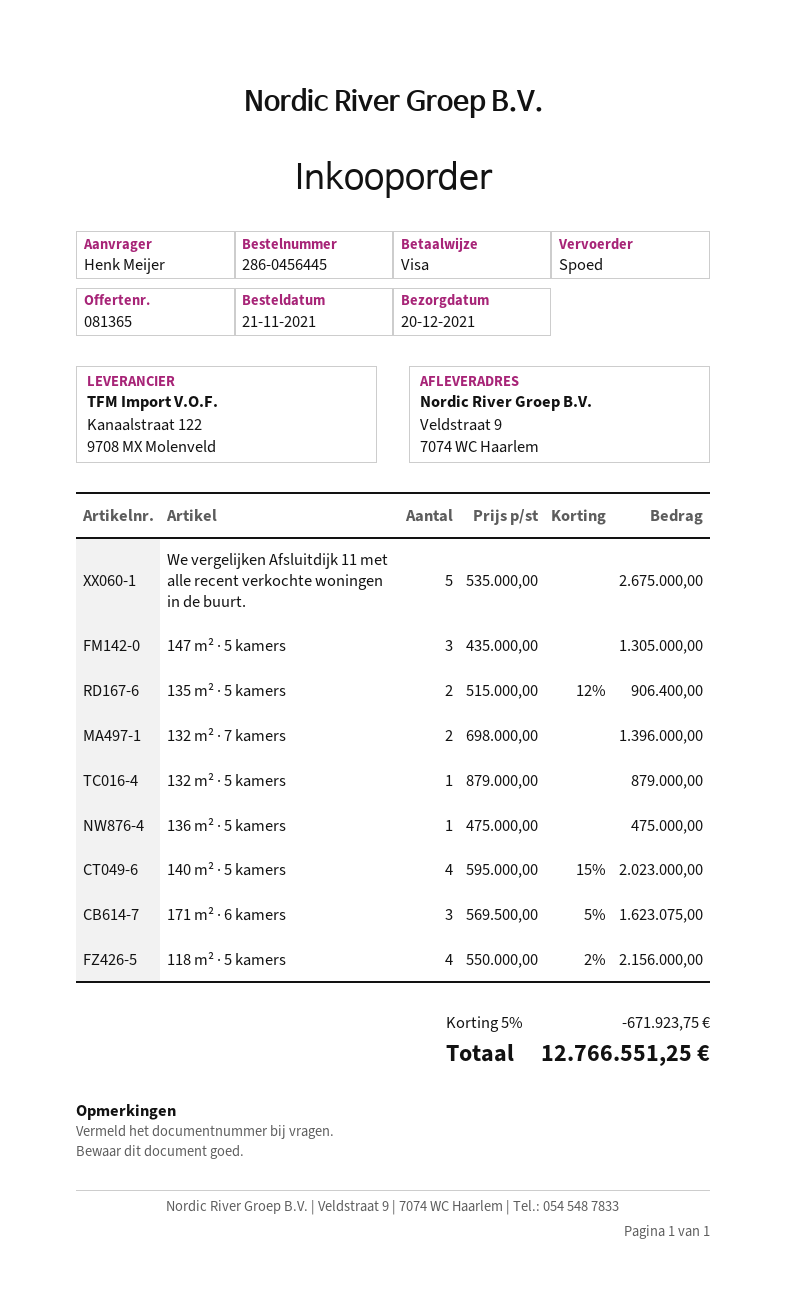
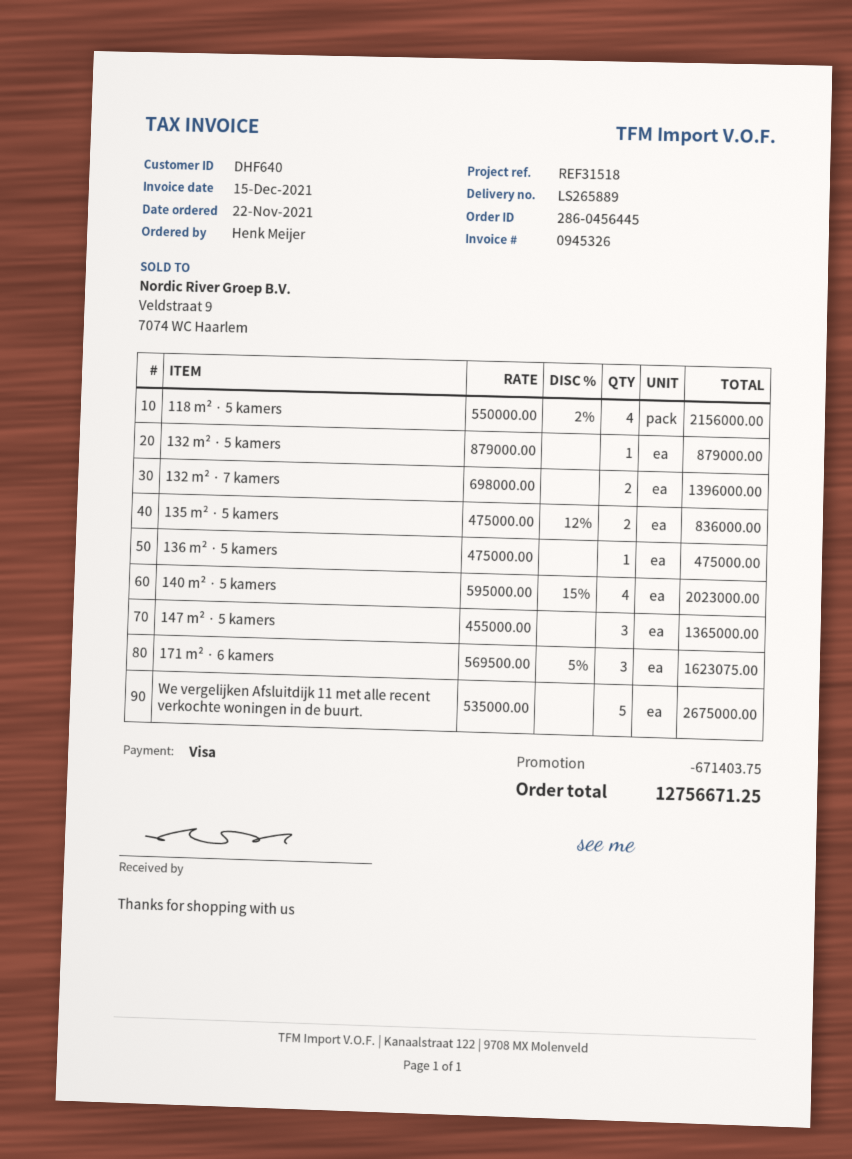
order date: 2021-11-21 -> 2021-11-22
147 m² · 5 kamers: 3 x 435000.00 = 1305000.00 -> 3 x 455000.00 = 1365000.00
135 m² · 5 kamers: 2 x 515000.00 - 12% = 906400.00 -> 2 x 475000.00 - 12% = 836000.00
discount: 671923.75 -> 671403.75
total: 12766551.25 -> 12756671.25

